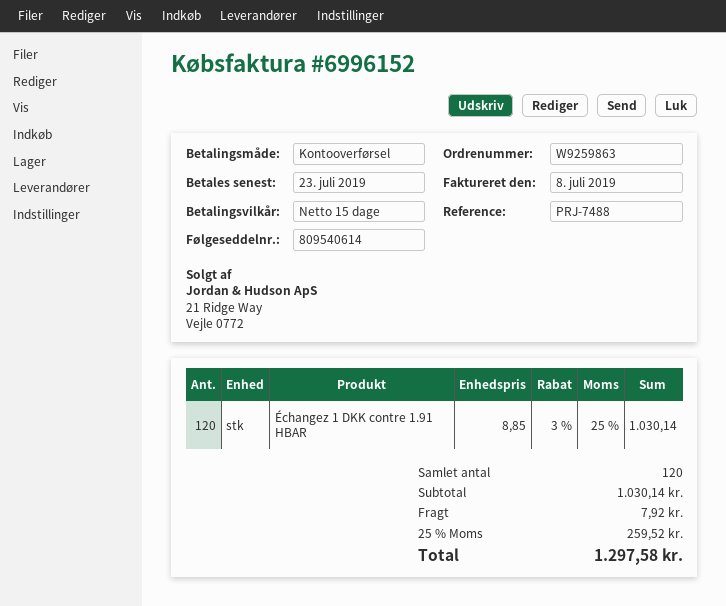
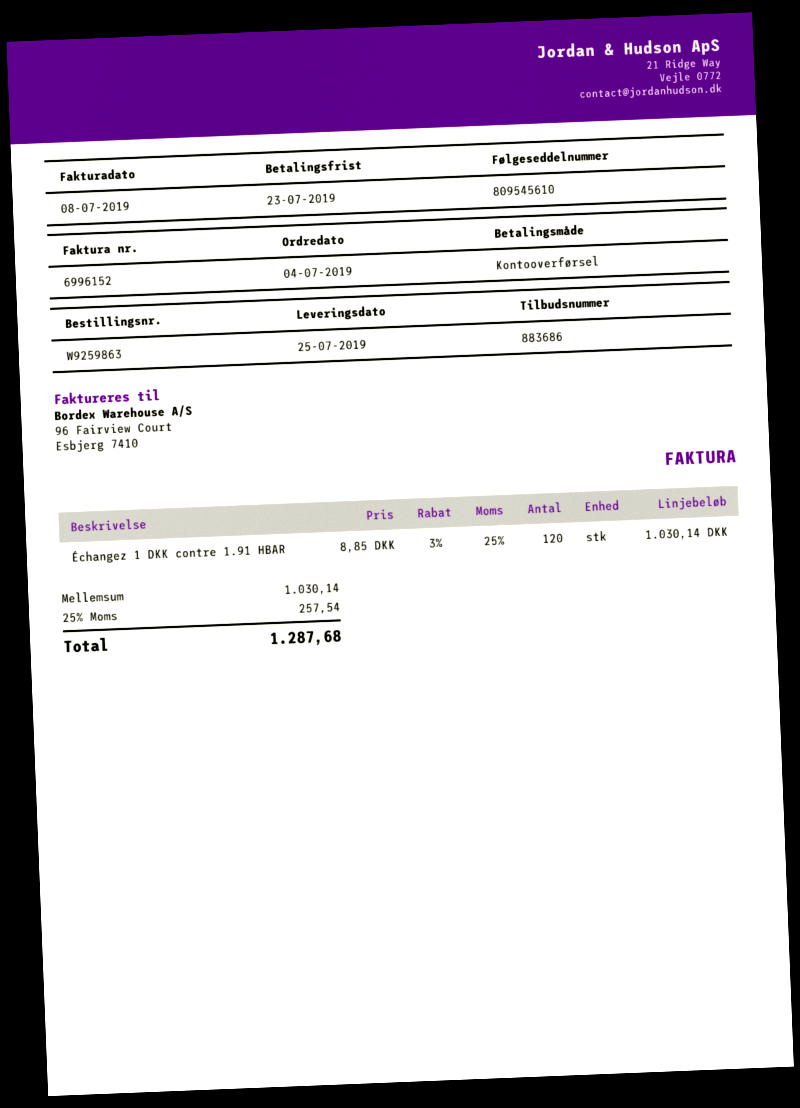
delivery note number: 809540614 -> 809545610
shipping: 7.92 -> none
tax: 25% = 259.52 -> 25% = 257.54
total: 1297.58 -> 1287.68

